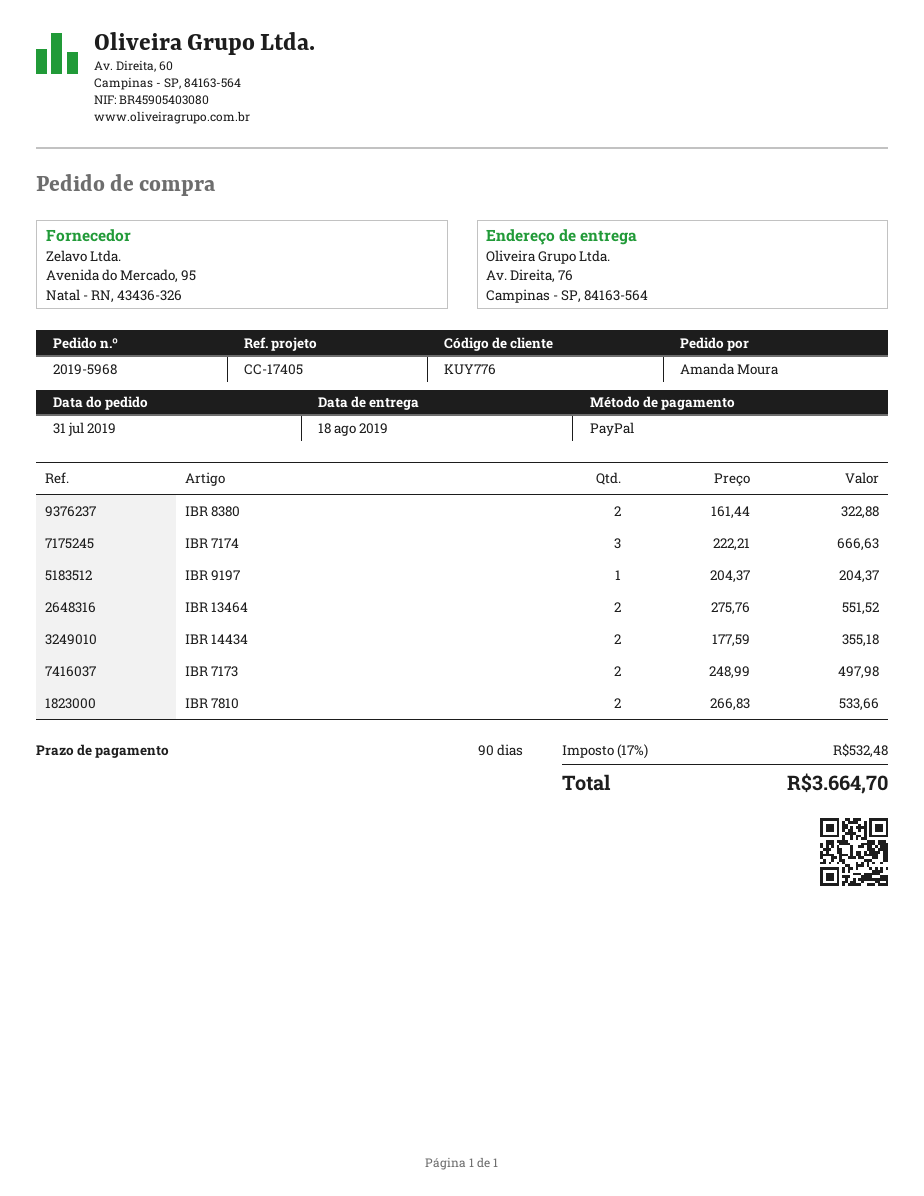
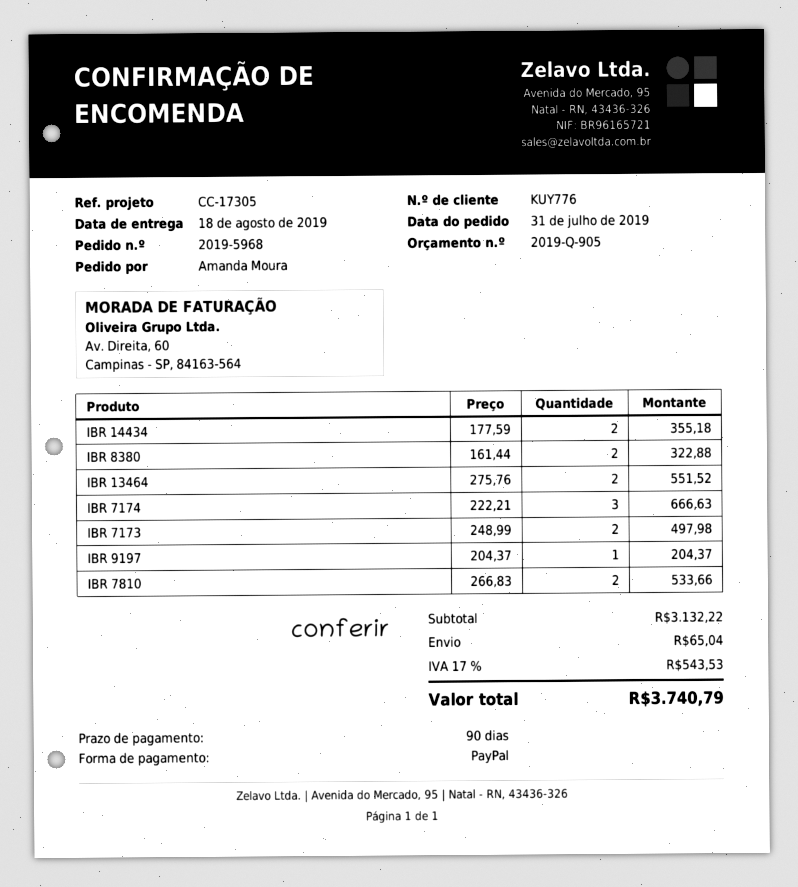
reference: CC-17405 -> CC-17305
shipping: none -> 65.04
tax: 17% = 532.48 -> 17% = 543.53
total: 3664.70 -> 3740.79

